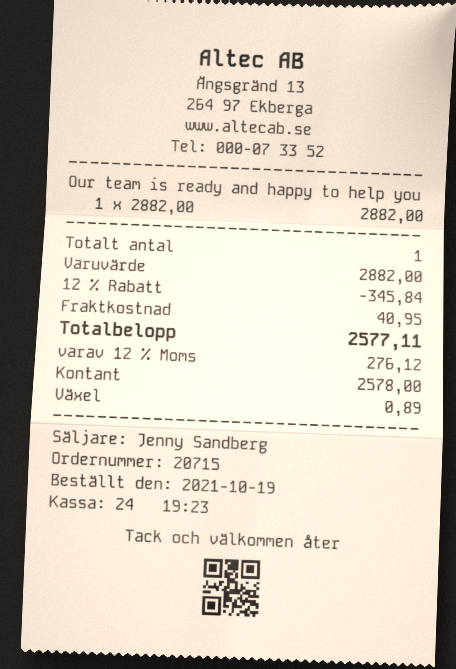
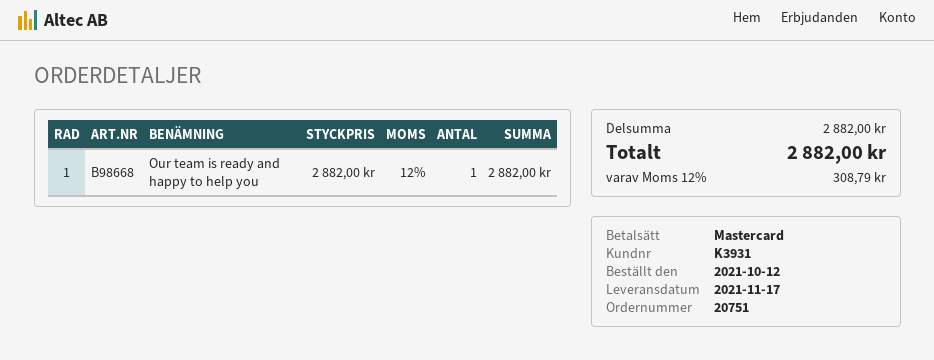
order number: 20715 -> 20751
order date: 2021-10-19 -> 2021-10-12
payment method: cash -> Mastercard
discount: 12% = 345.84 -> none
shipping: 40.95 -> none
tax: 12% = 276.12 -> 12% = 308.79
total: 2577.11 -> 2882.00

